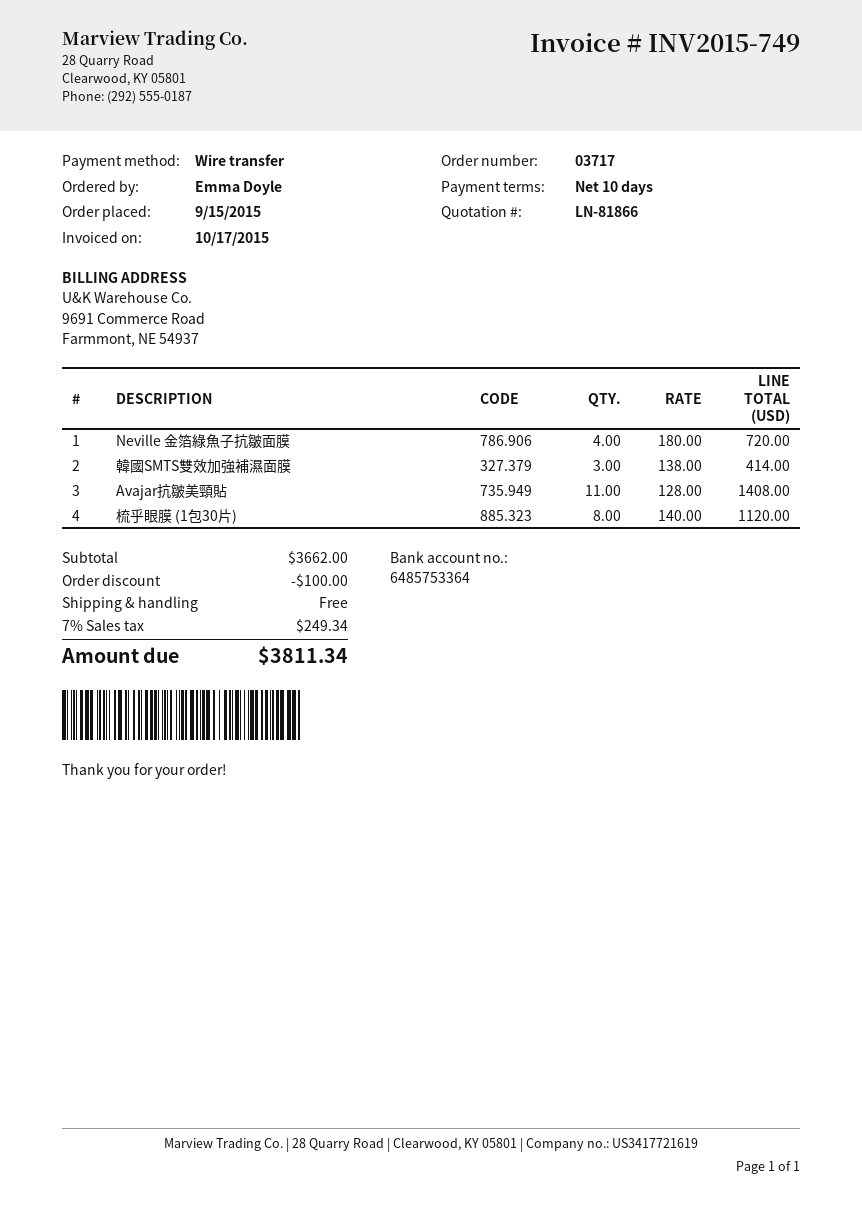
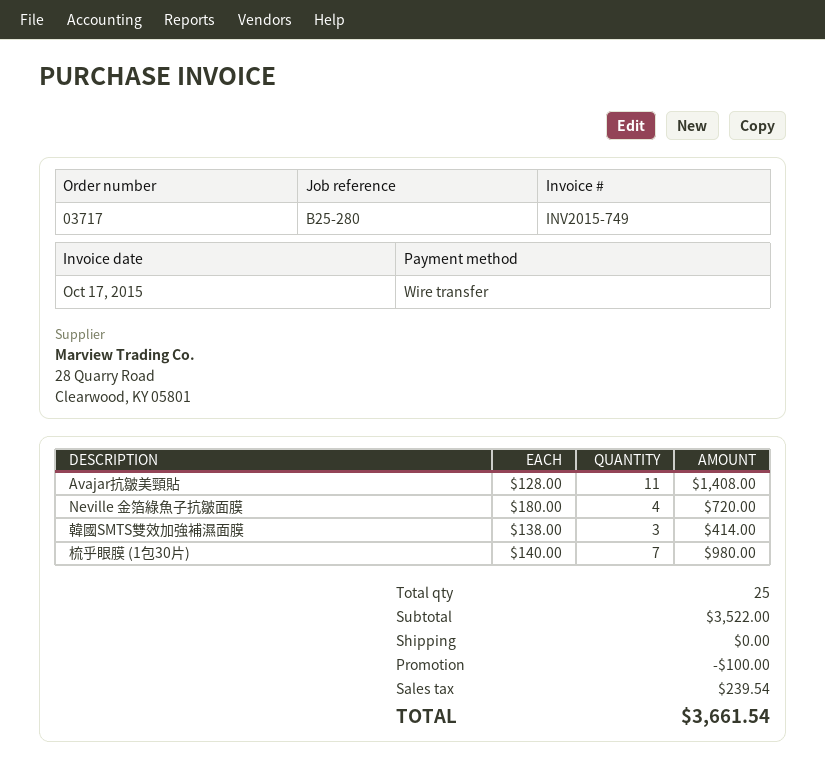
梳乎眼膜 (1包30片): 8 x 140.00 = 1120.00 -> 7 x 140.00 = 980.00
subtotal: 3662.00 -> 3522.00
tax: 249.34 -> 239.54
total: 3811.34 -> 3661.54

